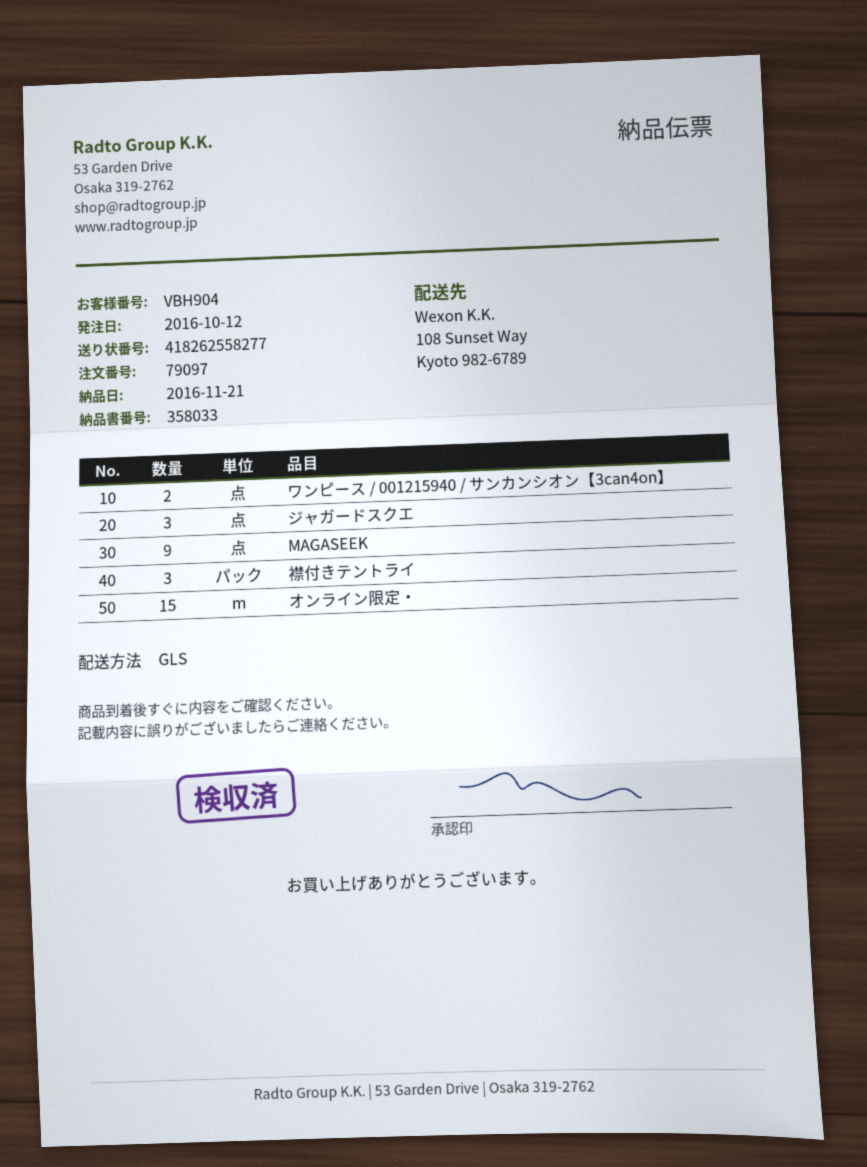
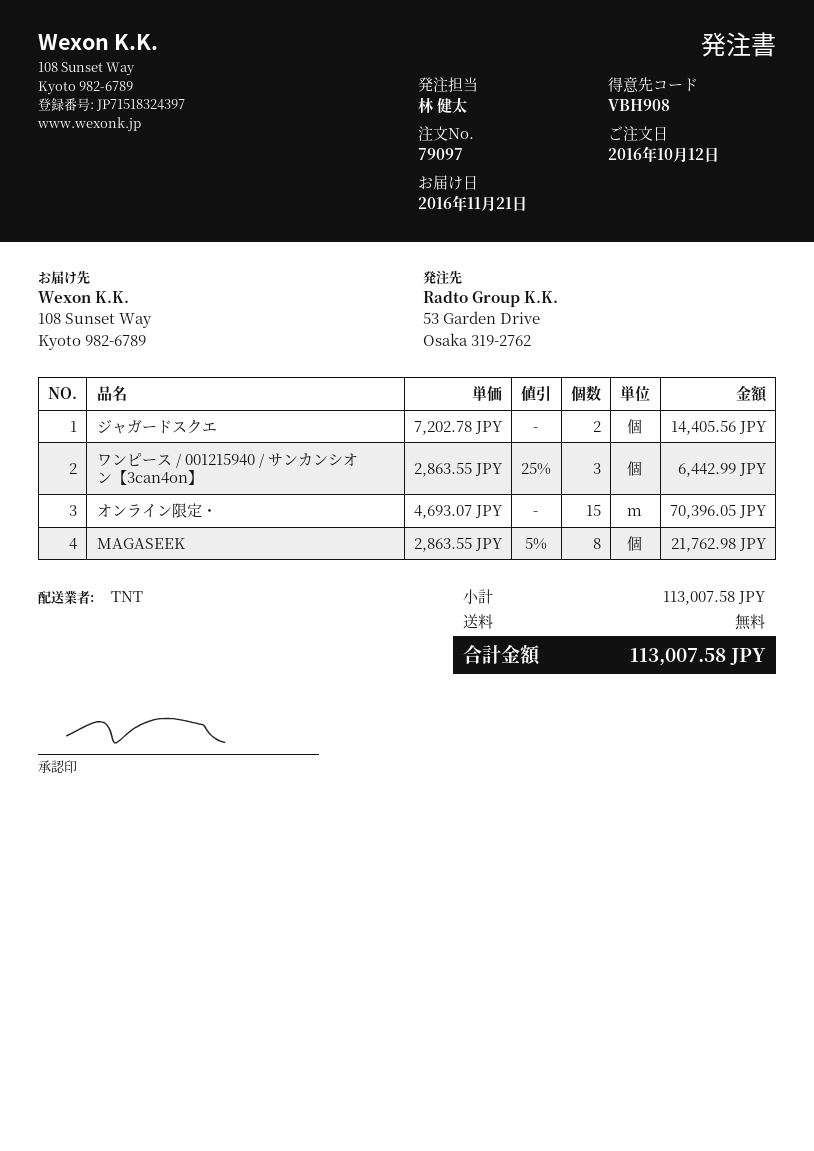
customer number: VBH904 -> VBH908
shipping method: GLS -> TNT
ワンピース / 001215940 / サンカンシオン【3can4on】: 2 -> 3
ジャガードスクエ: 3 -> 2
MAGASEEK: 9 -> 8
襟付きテントライ: 3 -> none

